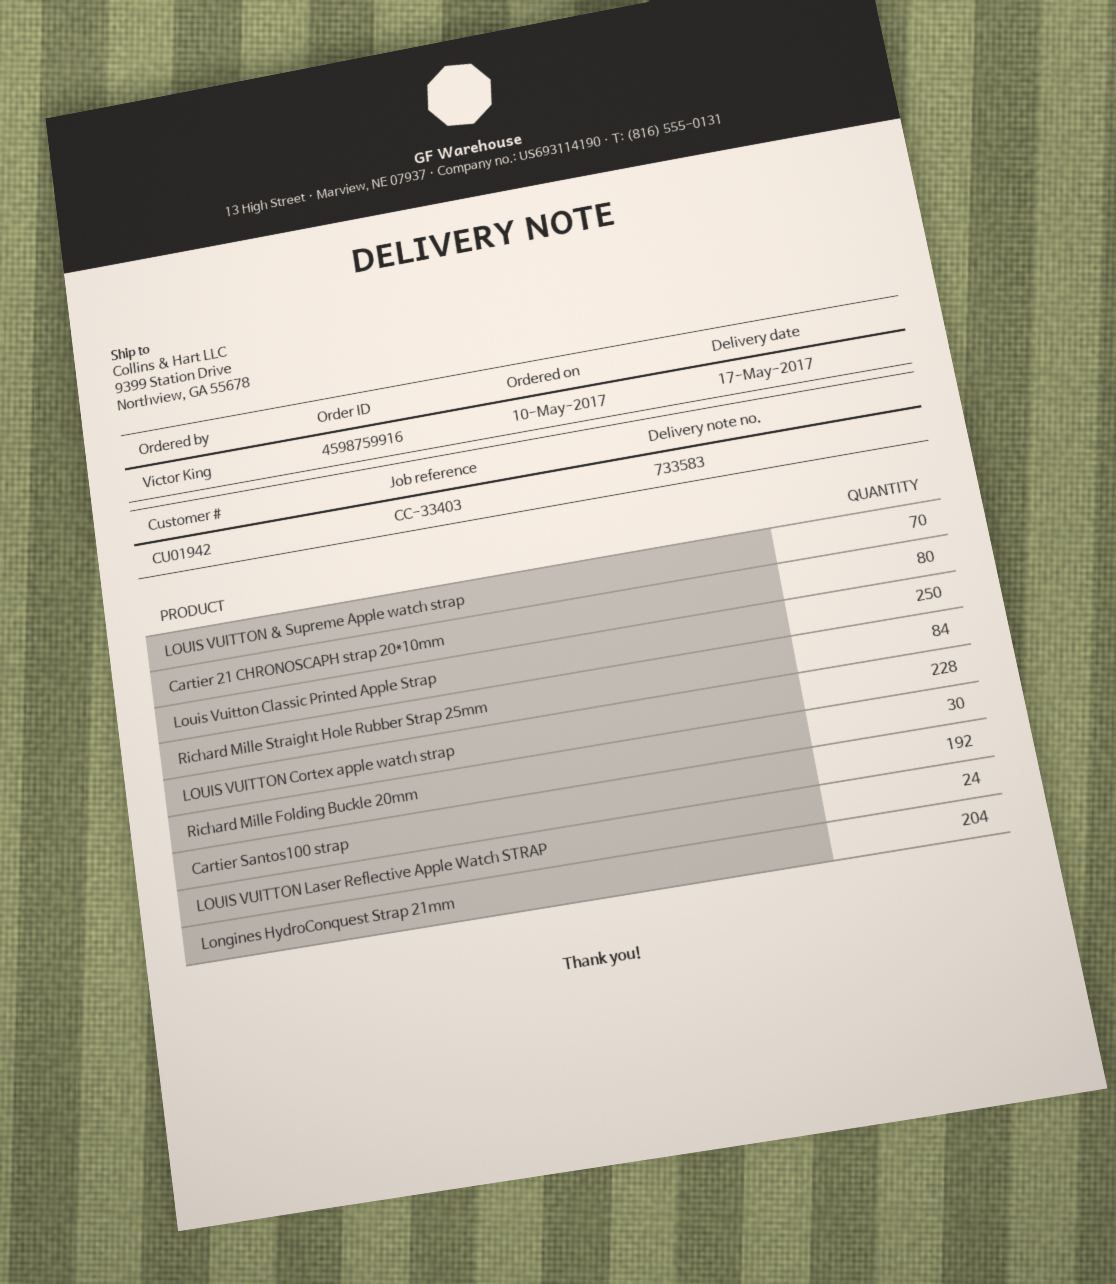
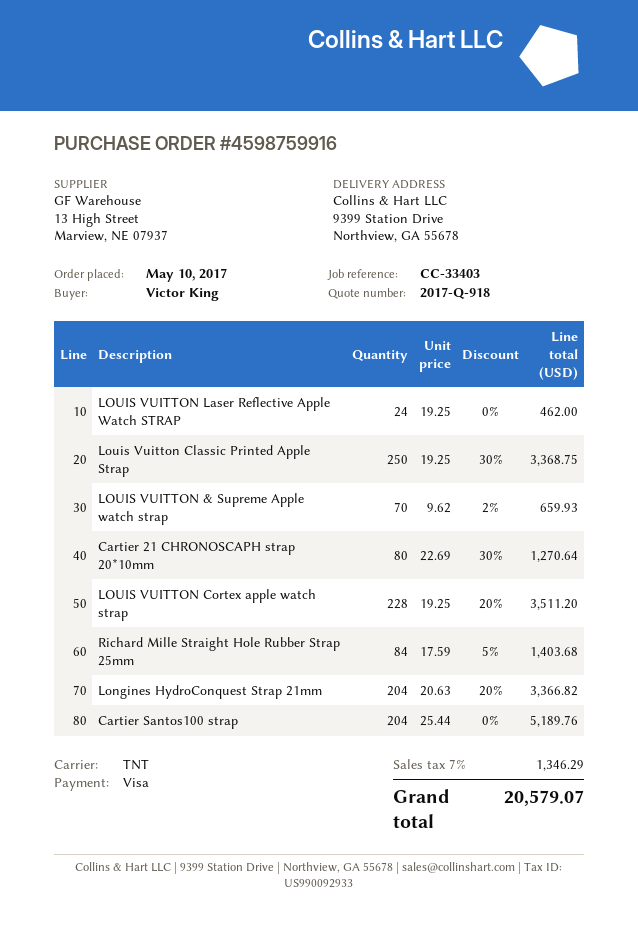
Richard Mille Folding Buckle 20mm: 30 -> none
Cartier Santos100 strap: 192 -> 204

